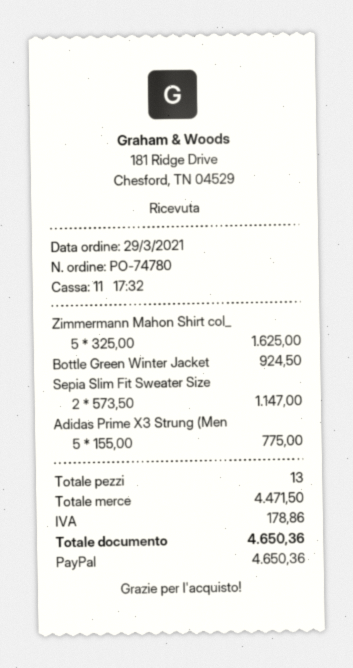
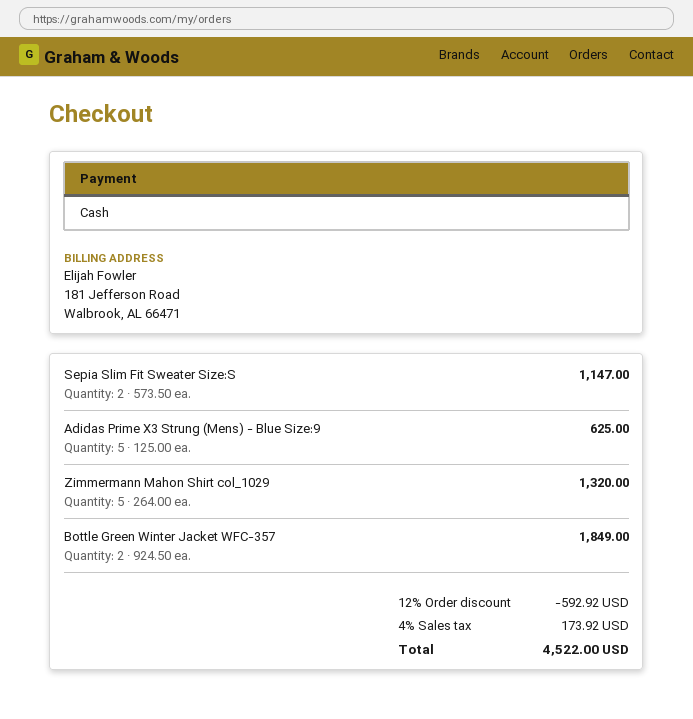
payment method: PayPal -> cash
Zimmermann Mahon Shirt col_: 5 x 325.00 = 1625.00 -> 5 x 264.00 = 1320.00
Bottle Green Winter Jacket: 1 x 924.50 = 924.50 -> 2 x 924.50 = 1849.00
Adidas Prime X3 Strung (Men: 5 x 155.00 = 775.00 -> 5 x 125.00 = 625.00
discount: none -> 12% = 592.92
tax: 178.86 -> 173.92
total: 4650.36 -> 4522.00

